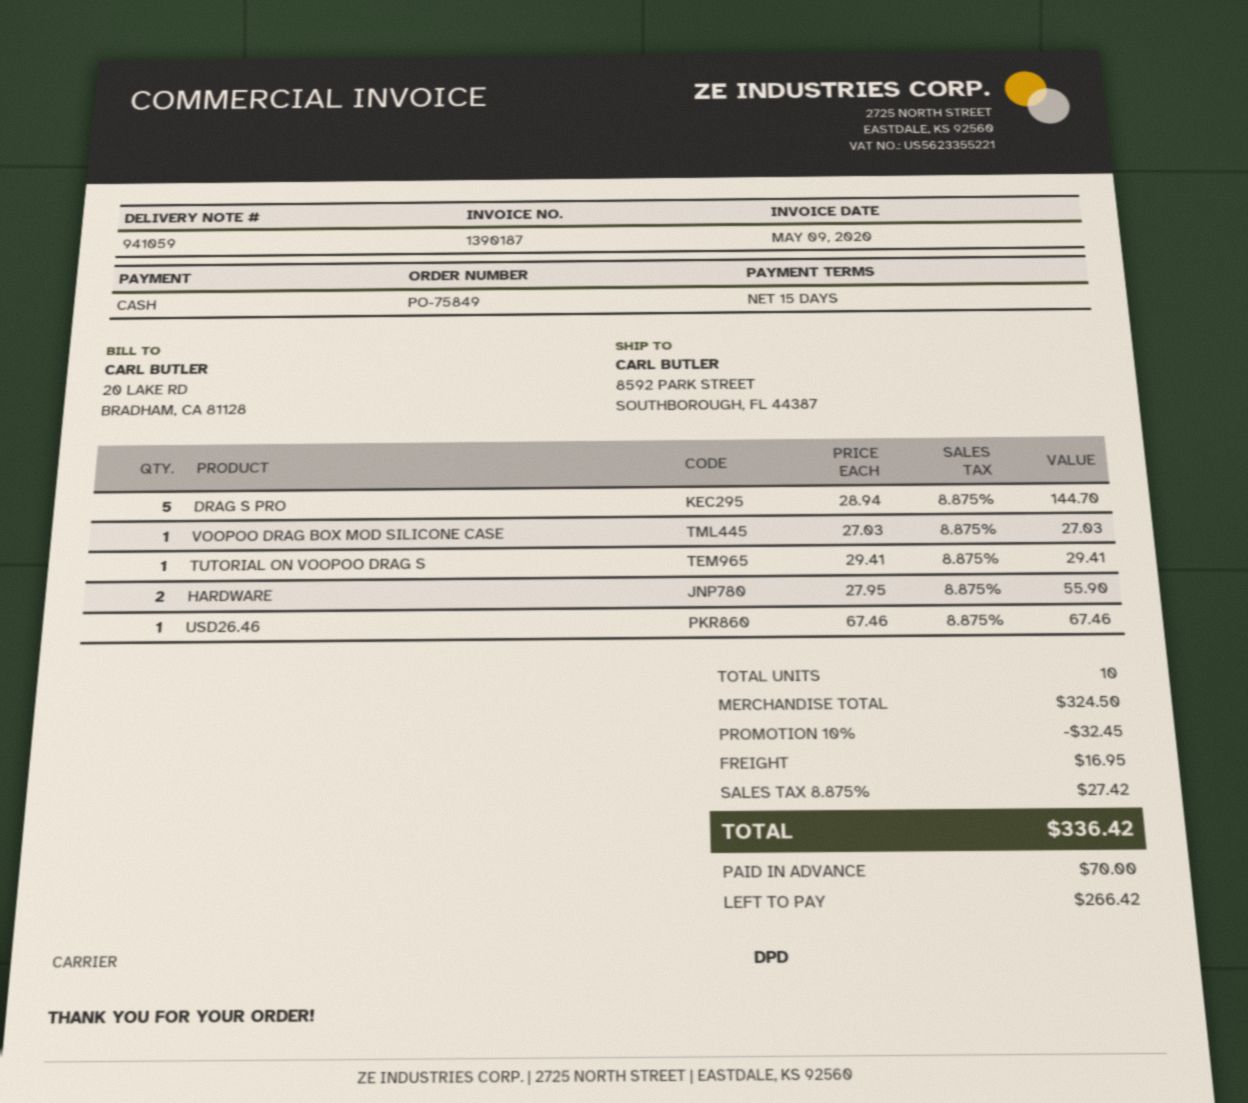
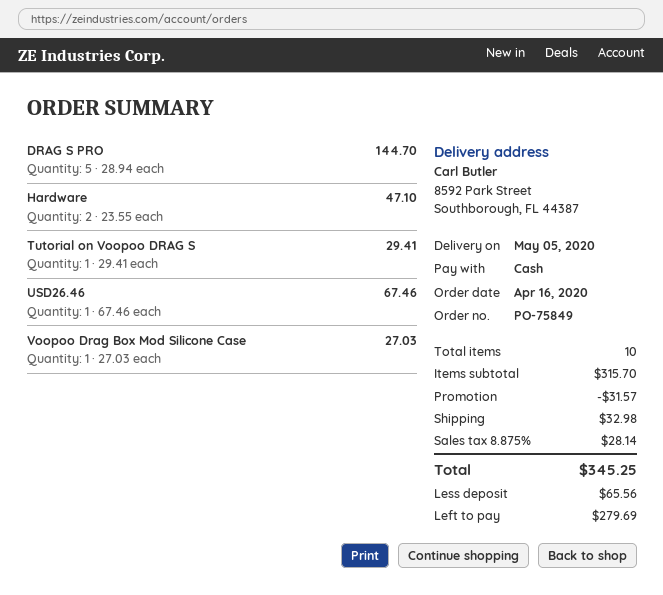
HARDWARE: 2 x 27.95 = 55.90 -> 2 x 23.55 = 47.10
subtotal: 324.50 -> 315.70
discount: 32.45 -> 31.57
shipping: 16.95 -> 32.98
tax: 8.875% = 27.42 -> 8.875% = 28.14
total: 336.42 -> 345.25
deposit: 70.00 -> 65.56
balance: 266.42 -> 279.69

